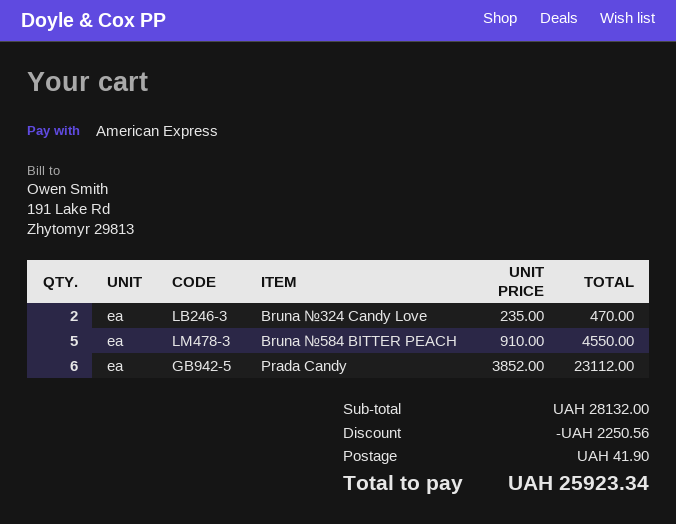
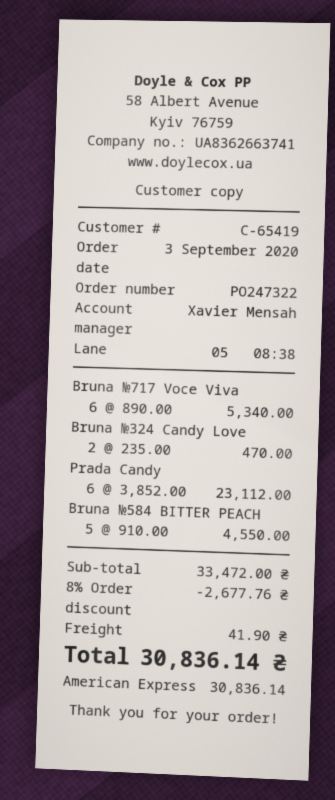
Bruna №717 Voce Viva: none -> 6 x 890.00 = 5340.00
subtotal: 28132.00 -> 33472.00
discount: 2250.56 -> 2677.76
total: 25923.34 -> 30836.14

